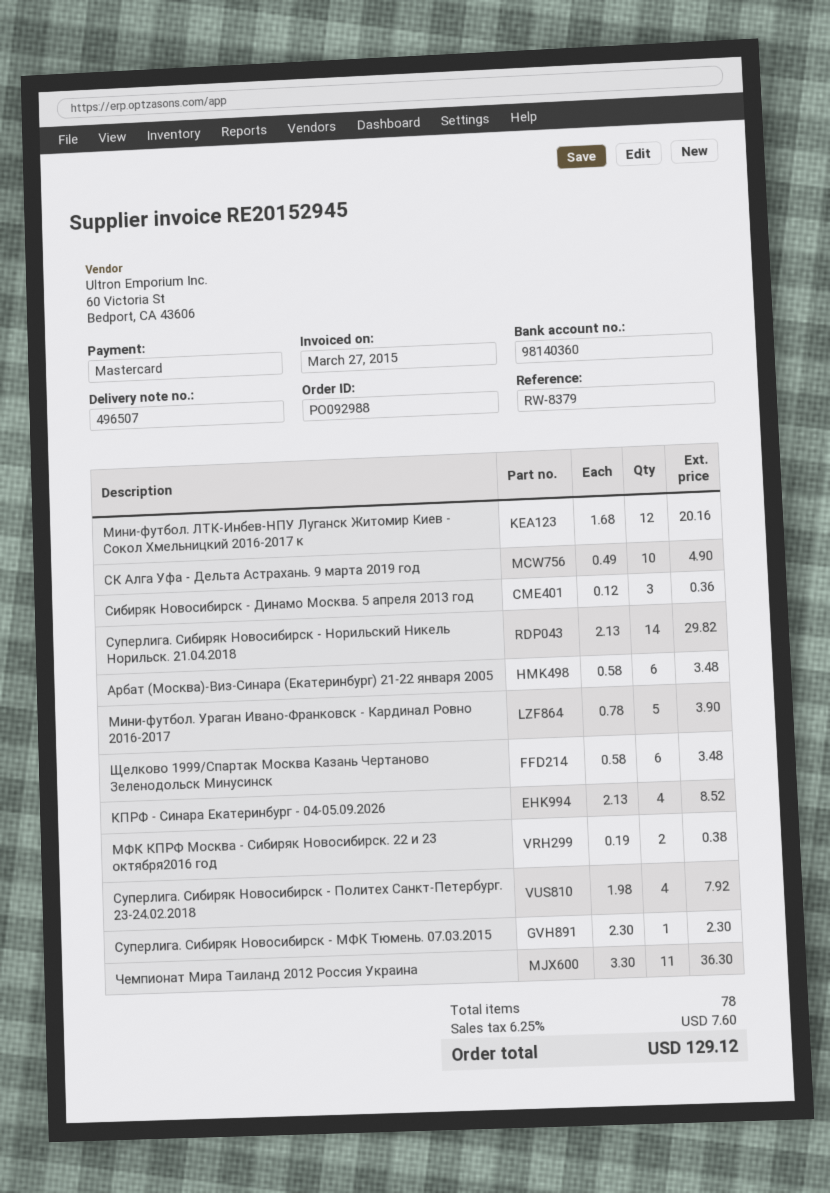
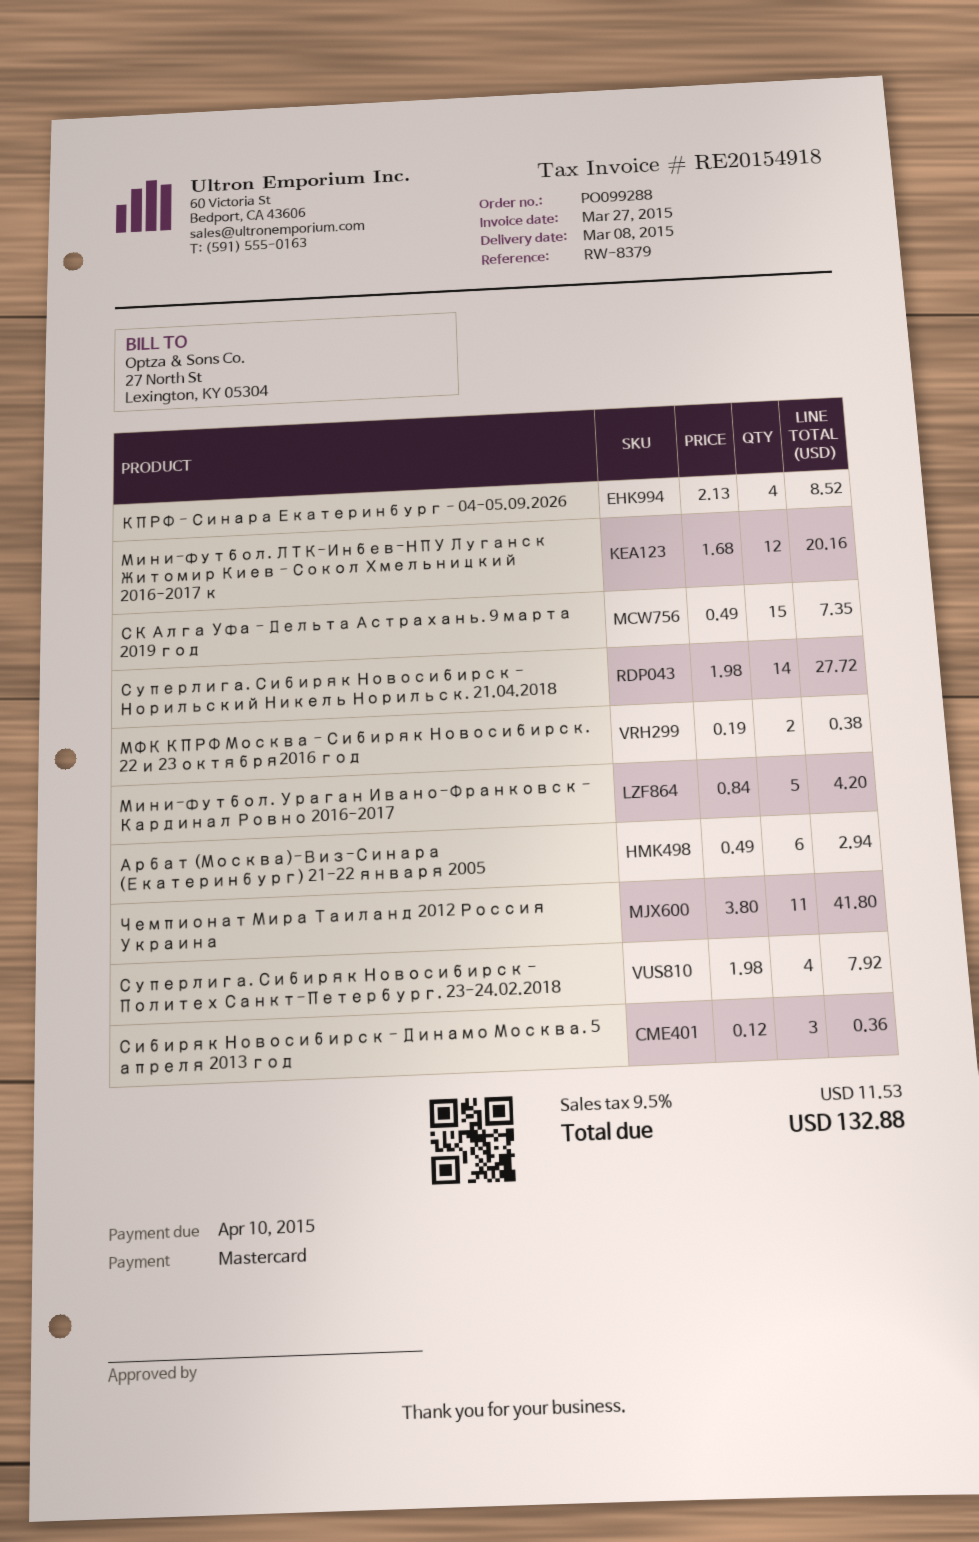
order number: PO092988 -> PO099288
invoice number: RE20152945 -> RE20154918
СК Алга Уфа - Дельта Астрахань. 9 марта 2019 год: 10 x 0.49 = 4.90 -> 15 x 0.49 = 7.35
Суперлига. Сибиряк Новосибирск - Норильский Никель Норильск. 21.04.2018: 14 x 2.13 = 29.82 -> 14 x 1.98 = 27.72
Арбат (Москва)-Виз-Синара (Екатеринбург) 21-22 января 2005: 6 x 0.58 = 3.48 -> 6 x 0.49 = 2.94
Мини-футбол. Ураган Ивано-Франковск - Кардинал Ровно 2016-2017: 5 x 0.78 = 3.90 -> 5 x 0.84 = 4.20
Щелково 1999/Спартак Москва Казань Чертаново Зеленодольск Минусинск: 6 x 0.58 = 3.48 -> none
Суперлига. Сибиряк Новосибирск - МФК Тюмень. 07.03.2015: 1 x 2.30 = 2.30 -> none
Чемпионат Мира Таиланд 2012 Россия Украина: 11 x 3.30 = 36.30 -> 11 x 3.80 = 41.80
tax: 6.25% = 7.60 -> 9.5% = 11.53
total: 129.12 -> 132.88

